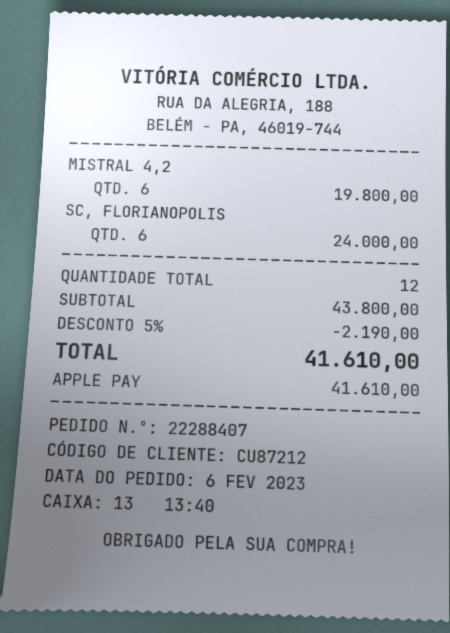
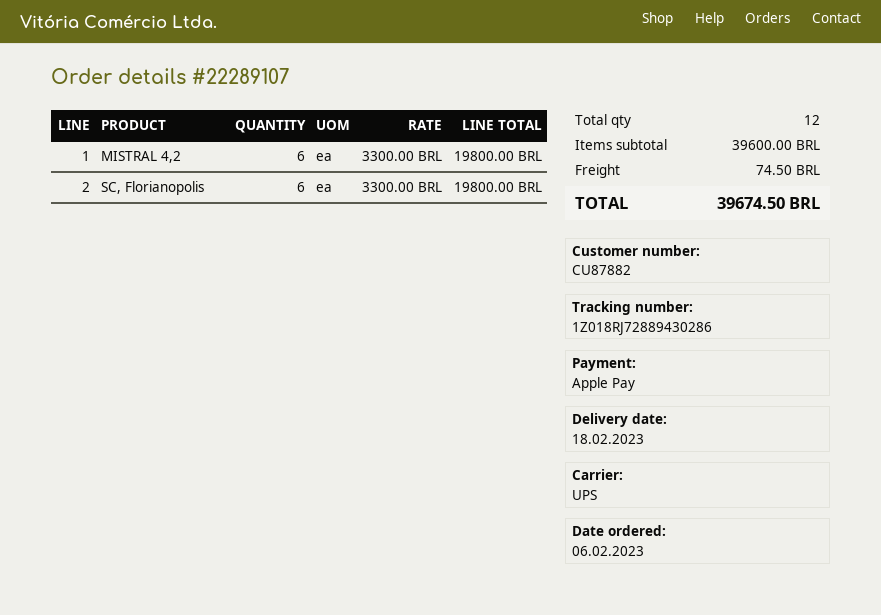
order number: 22288407 -> 22289107
customer number: CU87212 -> CU87882
SC, FLORIANOPOLIS: 6 for 24000.00 -> 6 for 19800.00
subtotal: 43800.00 -> 39600.00
discount: 5% = 2190.00 -> none
shipping: none -> 74.50
total: 41610.00 -> 39674.50

